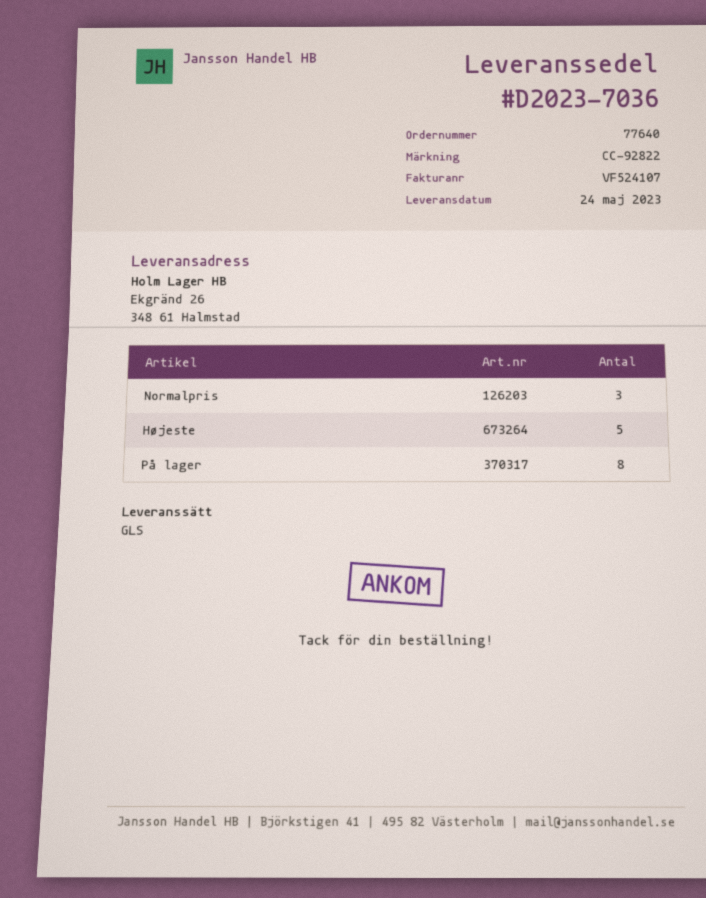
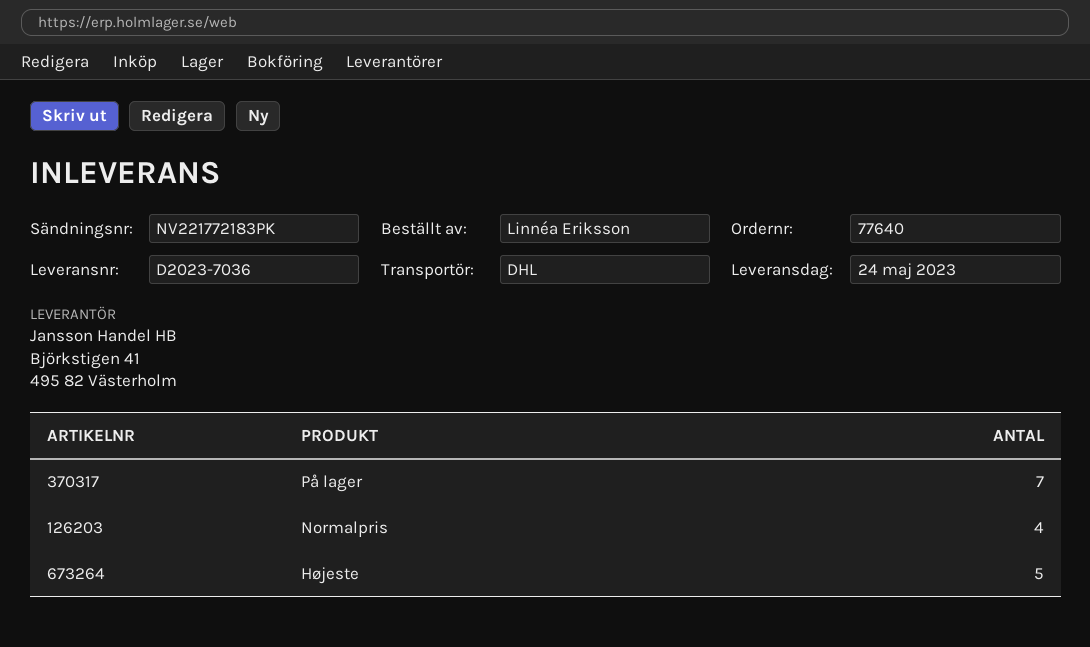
shipping method: GLS -> DHL
Normalpris: 3 -> 4
På lager: 8 -> 7

